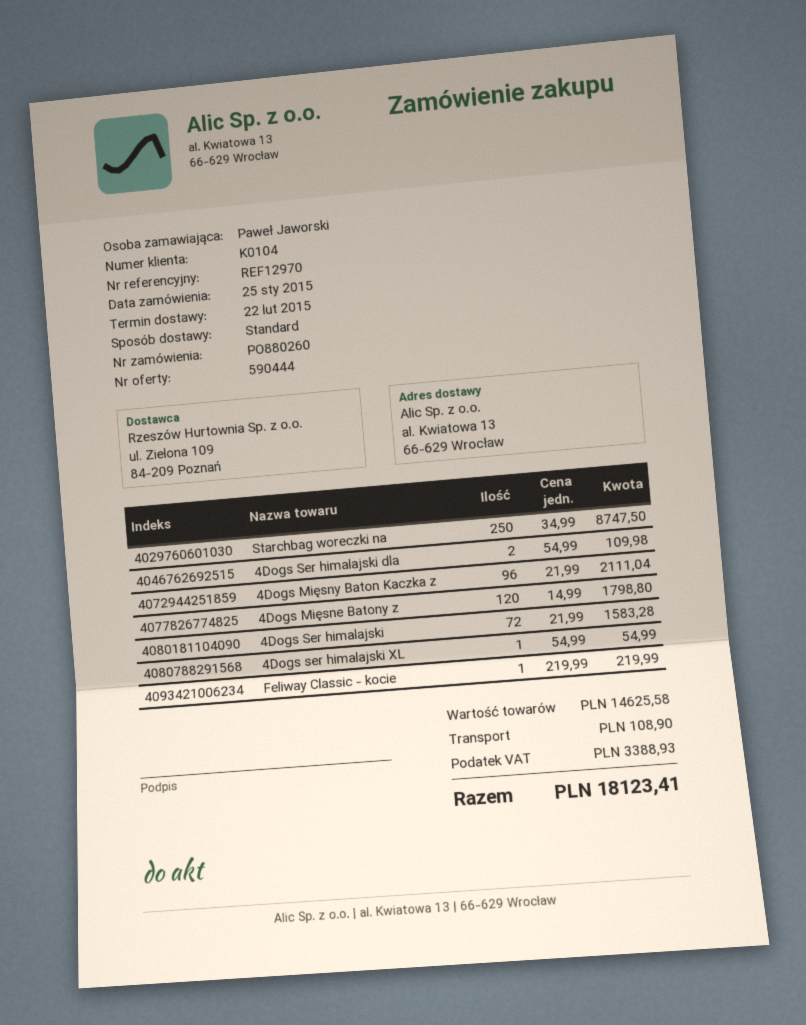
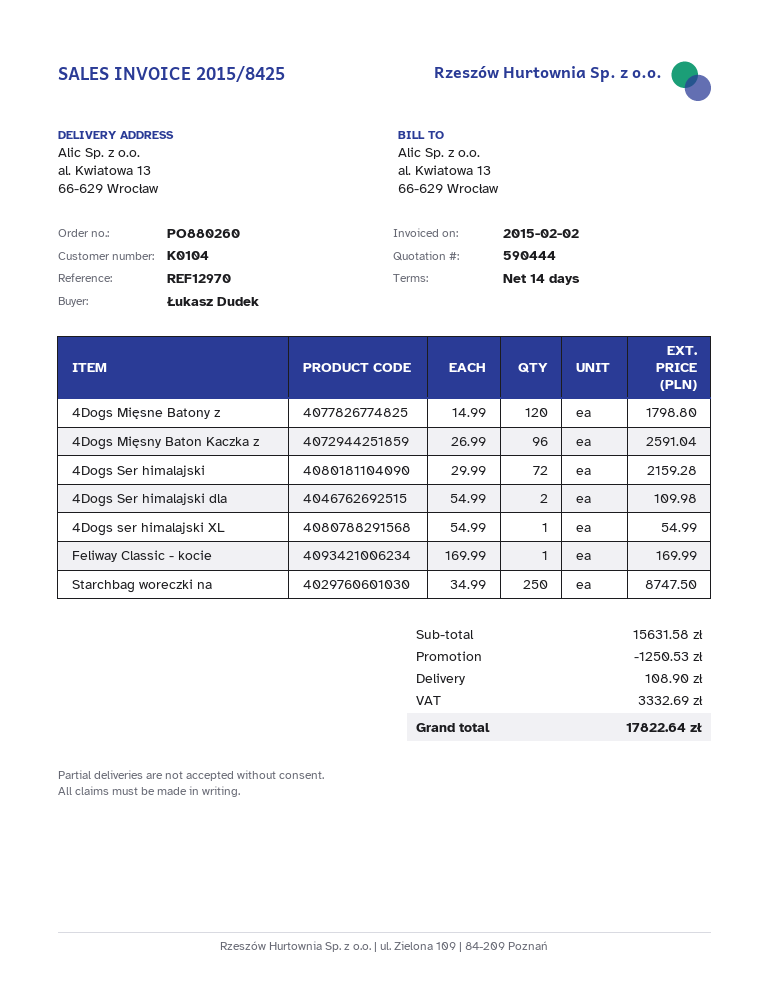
ordered by: Paweł Jaworski -> Łukasz Dudek
4Dogs Mięsny Baton Kaczka z: 96 x 21.99 = 2111.04 -> 96 x 26.99 = 2591.04
4Dogs Ser himalajski: 72 x 21.99 = 1583.28 -> 72 x 29.99 = 2159.28
Feliway Classic - kocie: 1 x 219.99 = 219.99 -> 1 x 169.99 = 169.99
subtotal: 14625.58 -> 15631.58
discount: none -> 1250.53
tax: 3388.93 -> 3332.69
total: 18123.41 -> 17822.64

